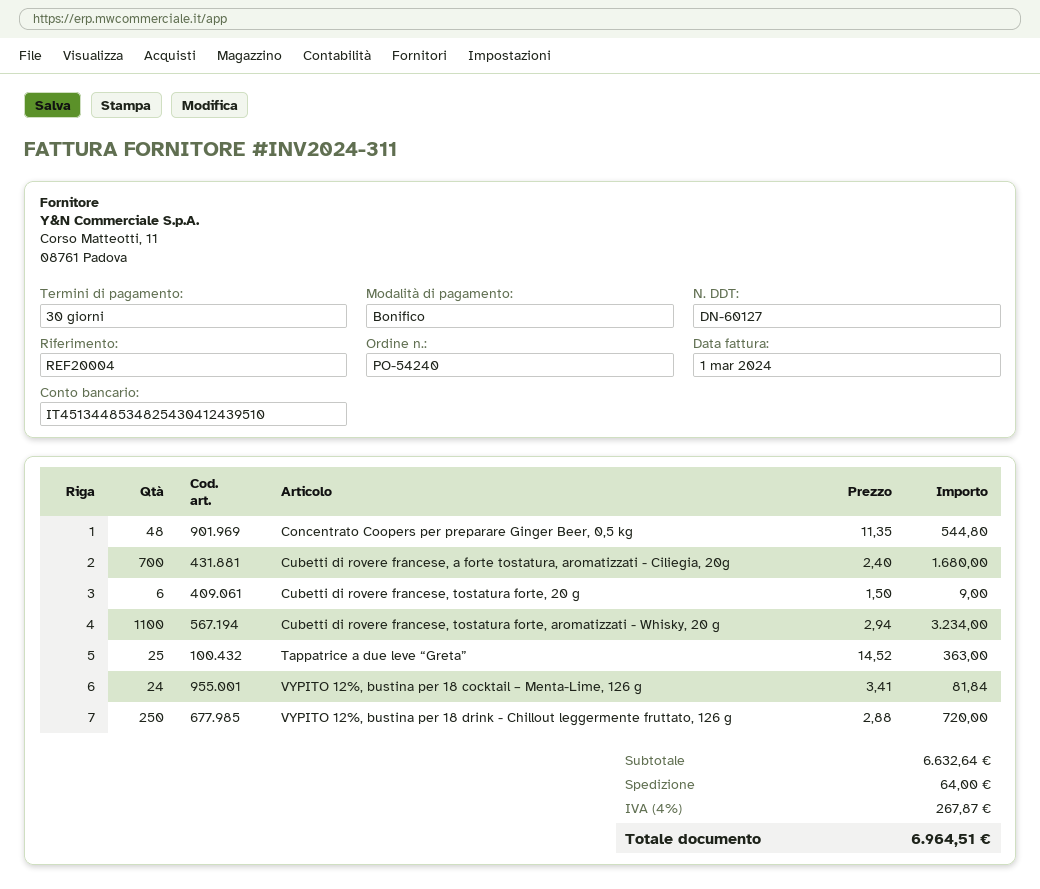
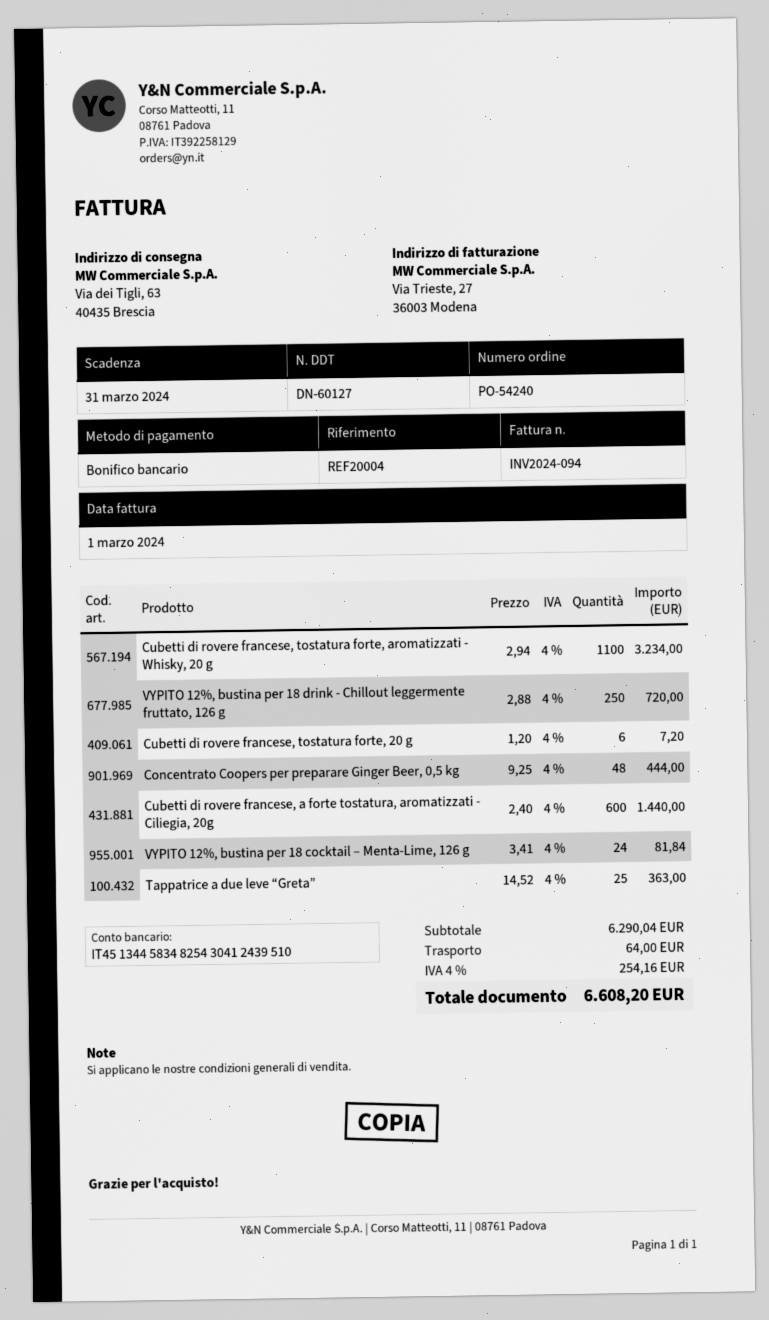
invoice number: INV2024-311 -> INV2024-094
bank account: IT4513448534825430412439510 -> IT4513445834825430412439510
Concentrato Coopers per preparare Ginger Beer, 0,5 kg: 48 x 11.35 = 544.80 -> 48 x 9.25 = 444.00
Cubetti di rovere francese, a forte tostatura, aromatizzati - Ciliegia, 20g: 700 x 2.40 = 1680.00 -> 600 x 2.40 = 1440.00
Cubetti di rovere francese, tostatura forte, 20 g: 6 x 1.50 = 9.00 -> 6 x 1.20 = 7.20
subtotal: 6632.64 -> 6290.04
tax: 4% = 267.87 -> 4% = 254.16
total: 6964.51 -> 6608.20

